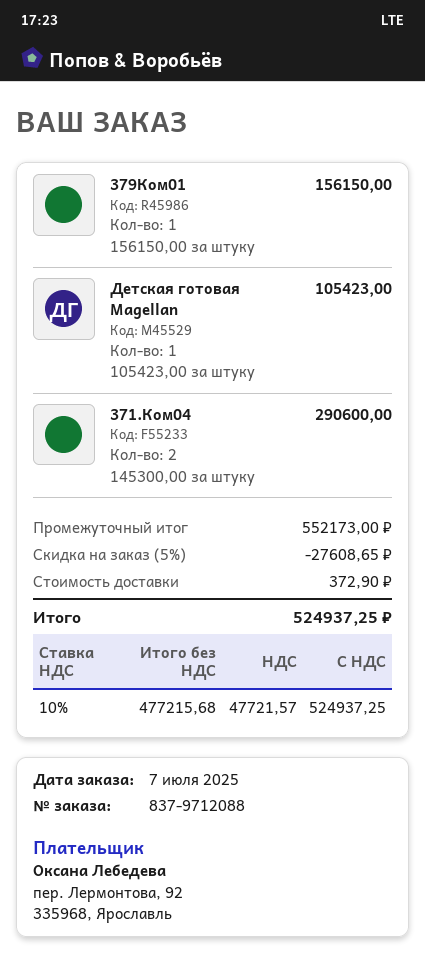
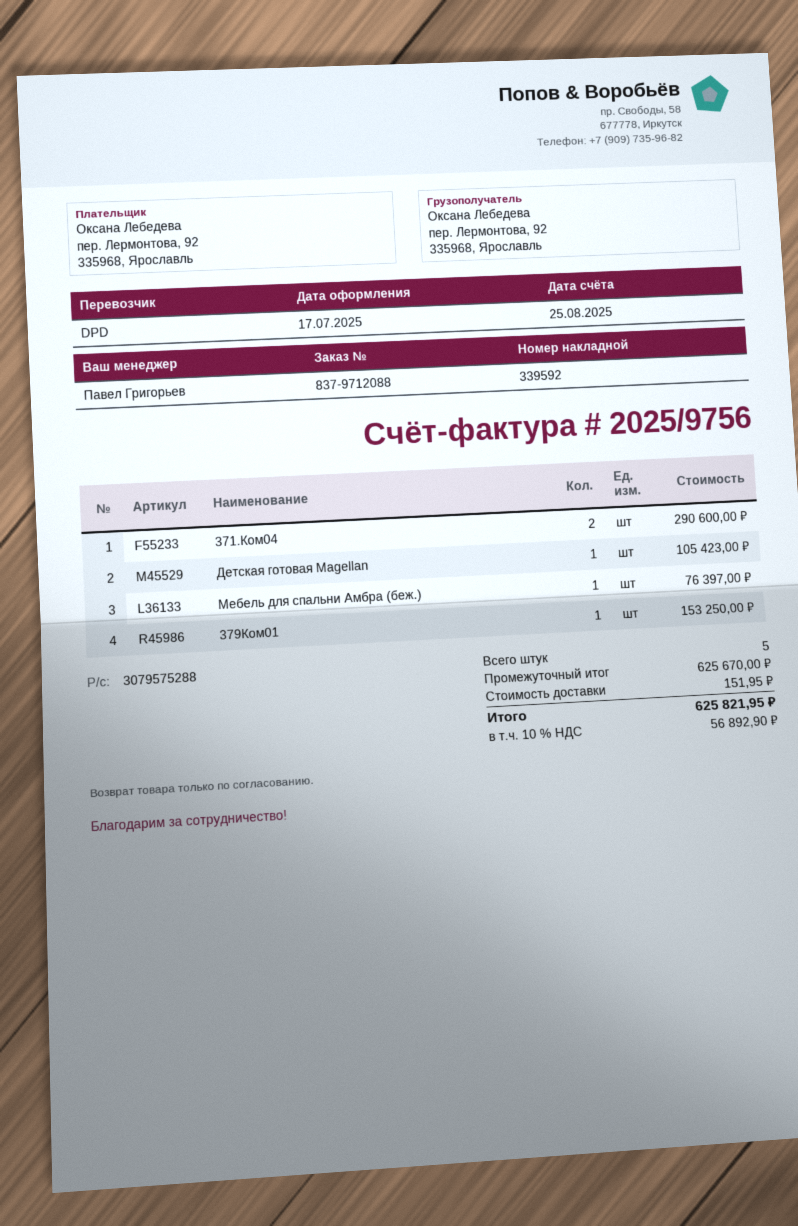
order date: 2025-07-07 -> 2025-07-17
379Ком01: 1 for 156150.00 -> 1 for 153250.00
Мебель для спальни Амбра (беж.): none -> 1 for 76397.00
subtotal: 552173.00 -> 625670.00
discount: 5% = 27608.65 -> none
shipping: 372.90 -> 151.95
tax: 10% = 47721.57 -> 10% = 56892.90
total: 524937.25 -> 625821.95

